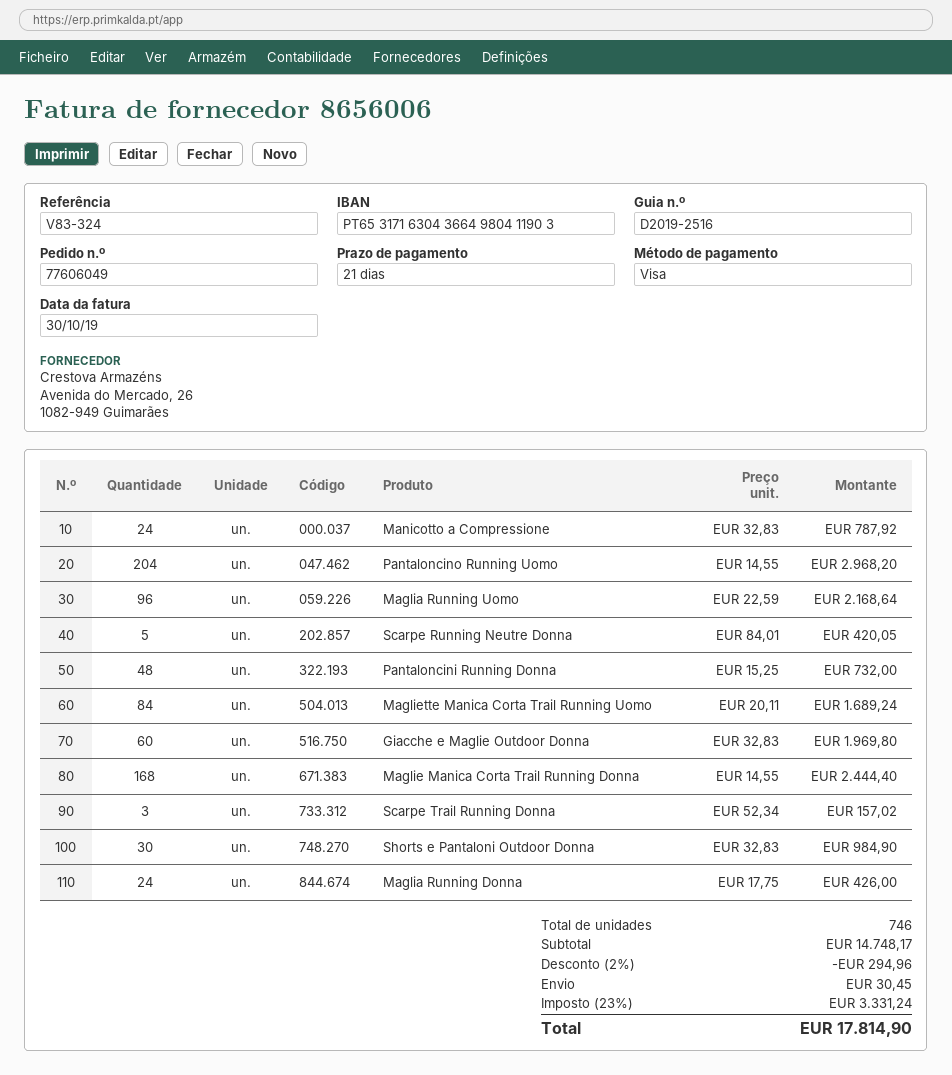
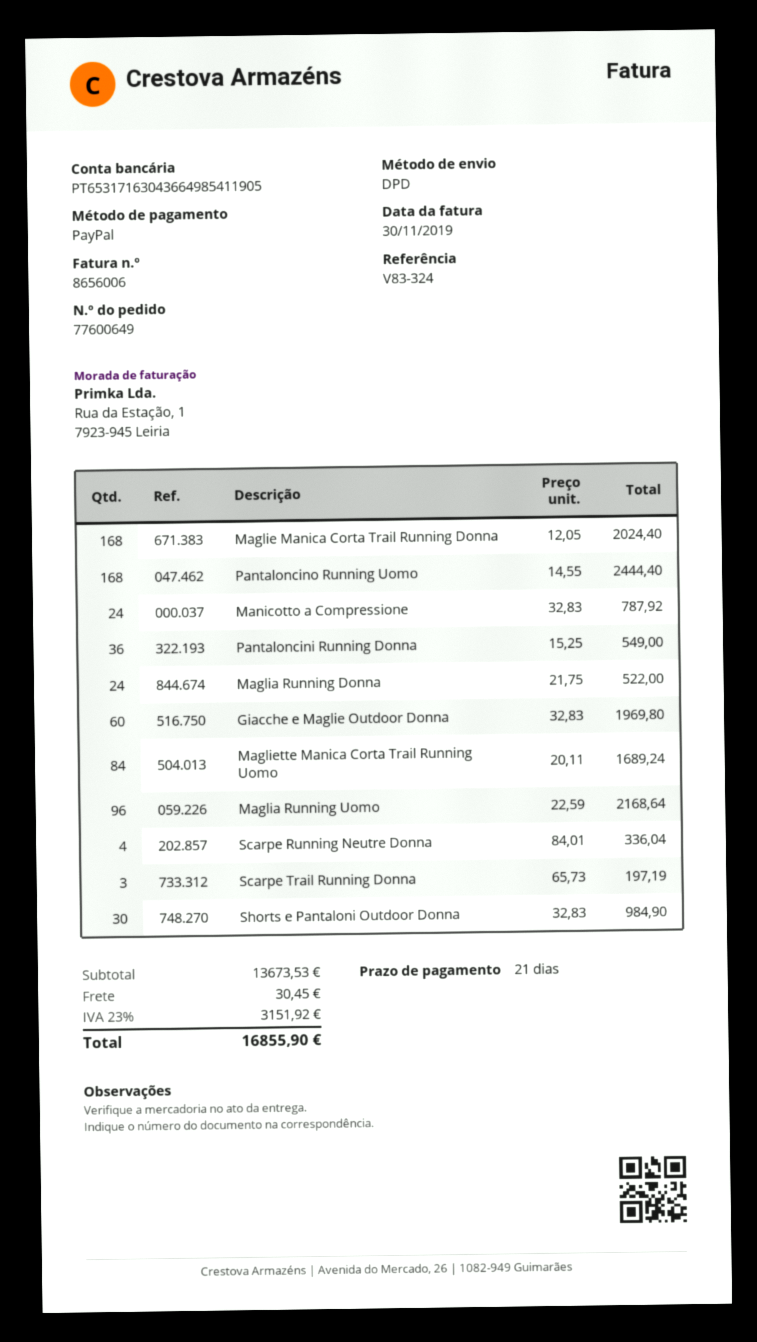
order number: 77606049 -> 77600649
invoice date: 2019-10-30 -> 2019-11-30
payment method: Visa -> PayPal
bank account: PT65317163043664980411903 -> PT65317163043664985411905
Pantaloncino Running Uomo: 204 x 14.55 = 2968.20 -> 168 x 14.55 = 2444.40
Scarpe Running Neutre Donna: 5 x 84.01 = 420.05 -> 4 x 84.01 = 336.04
Pantaloncini Running Donna: 48 x 15.25 = 732.00 -> 36 x 15.25 = 549.00
Maglie Manica Corta Trail Running Donna: 168 x 14.55 = 2444.40 -> 168 x 12.05 = 2024.40
Scarpe Trail Running Donna: 3 x 52.34 = 157.02 -> 3 x 65.73 = 197.19
Maglia Running Donna: 24 x 17.75 = 426.00 -> 24 x 21.75 = 522.00
subtotal: 14748.17 -> 13673.53
discount: 2% = 294.96 -> none
tax: 23% = 3331.24 -> 23% = 3151.92
total: 17814.90 -> 16855.90

